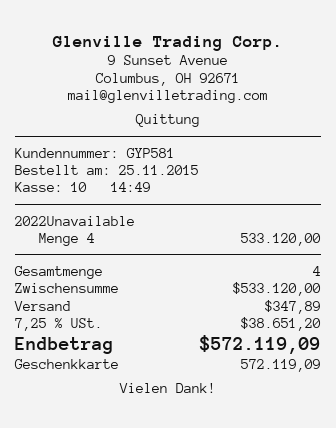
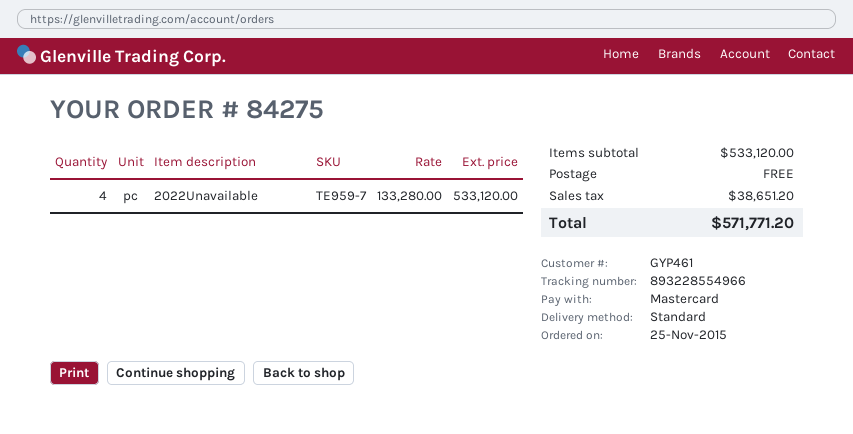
customer number: GYP581 -> GYP461
payment method: gift card -> Mastercard
shipping: 347.89 -> 0.00
total: 572119.09 -> 571771.20

